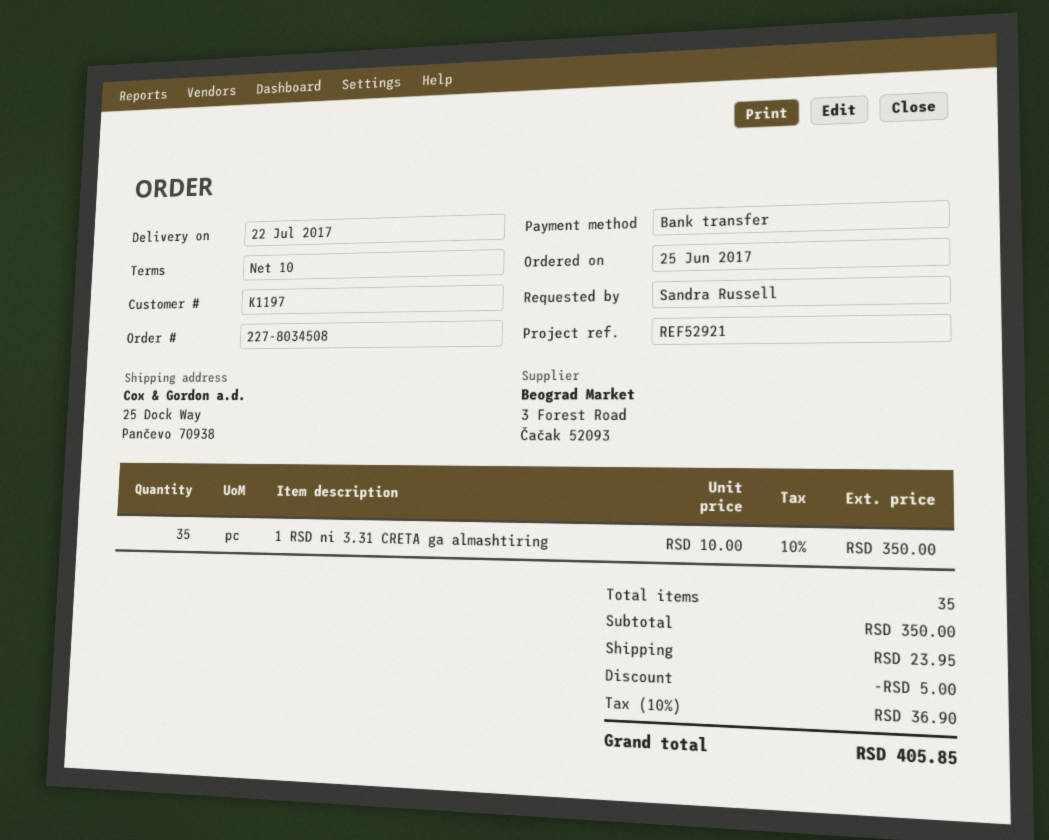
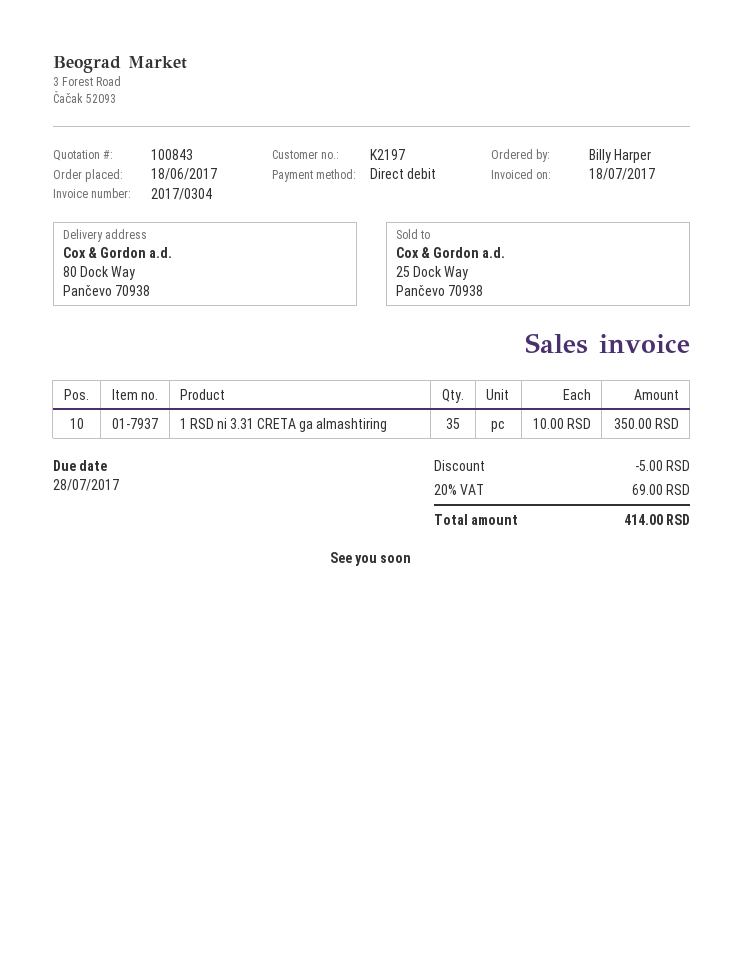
order date: 2017-06-25 -> 2017-06-18
customer number: K1197 -> K2197
ordered by: Sandra Russell -> Billy Harper
payment method: bank transfer -> direct debit
ship to: 25 Dock Way, Pančevo 70938 -> 80 Dock Way, Pančevo 70938
shipping: 23.95 -> none
tax: 10% = 36.90 -> 20% = 69.00
total: 405.85 -> 414.00

